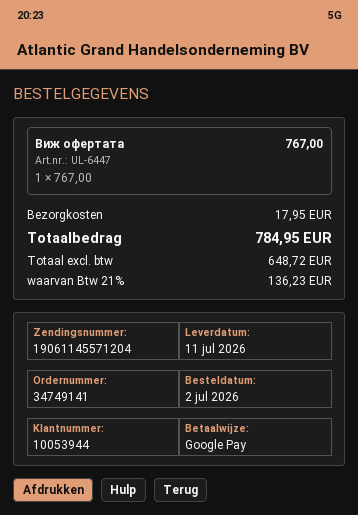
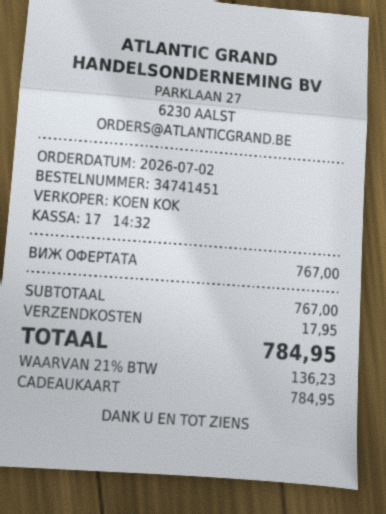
order number: 34749141 -> 34741451
payment method: Google Pay -> gift card

